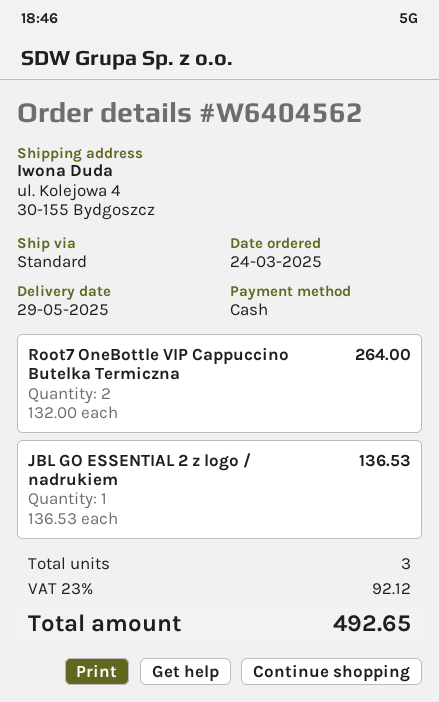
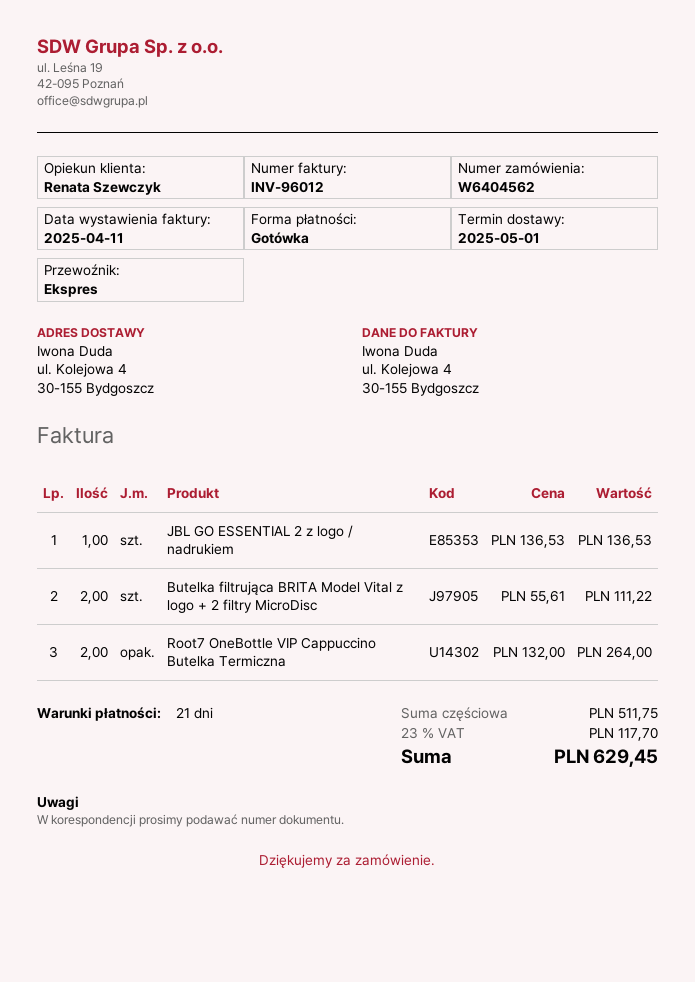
delivery date: 2025-05-29 -> 2025-05-01
shipping method: standard -> express
Butelka filtrująca BRITA Model Vital z logo + 2 filtry MicroDisc: none -> 2 x 55.61 = 111.22
tax: 23% = 92.12 -> 23% = 117.70
total: 492.65 -> 629.45

